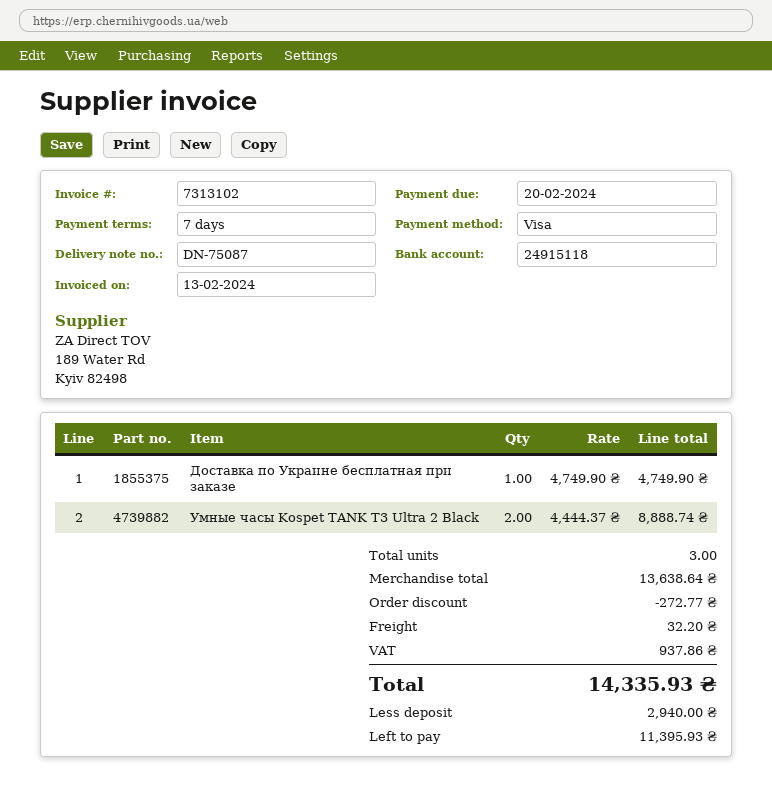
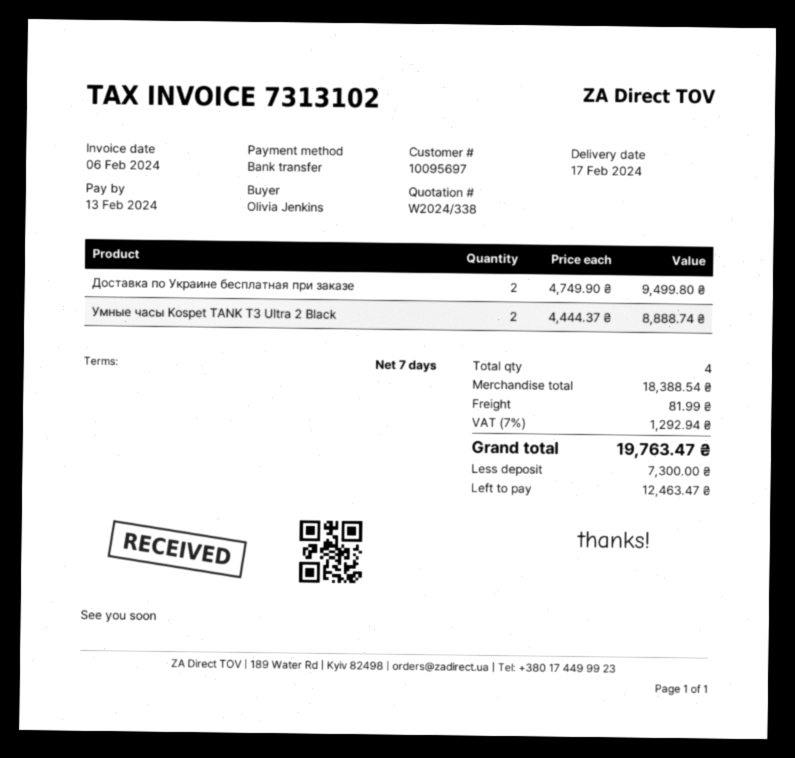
invoice date: 2024-02-13 -> 2024-02-06
due date: 2024-02-20 -> 2024-02-13
payment method: Visa -> bank transfer
Доставка по Украине бесплатная при заказе: 1 x 4749.90 = 4749.90 -> 2 x 4749.90 = 9499.80
total quantity: 3 -> 4
subtotal: 13638.64 -> 18388.54
discount: 272.77 -> none
shipping: 32.20 -> 81.99
tax: 937.86 -> 1292.94
total: 14335.93 -> 19763.47
deposit: 2940.00 -> 7300.00
balance: 11395.93 -> 12463.47

